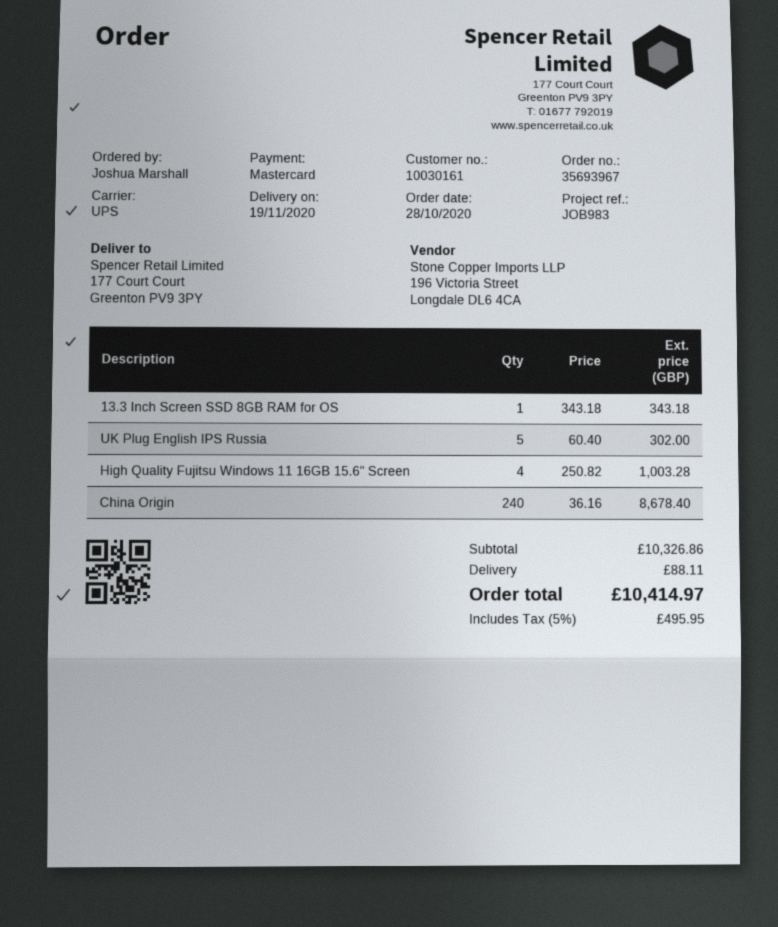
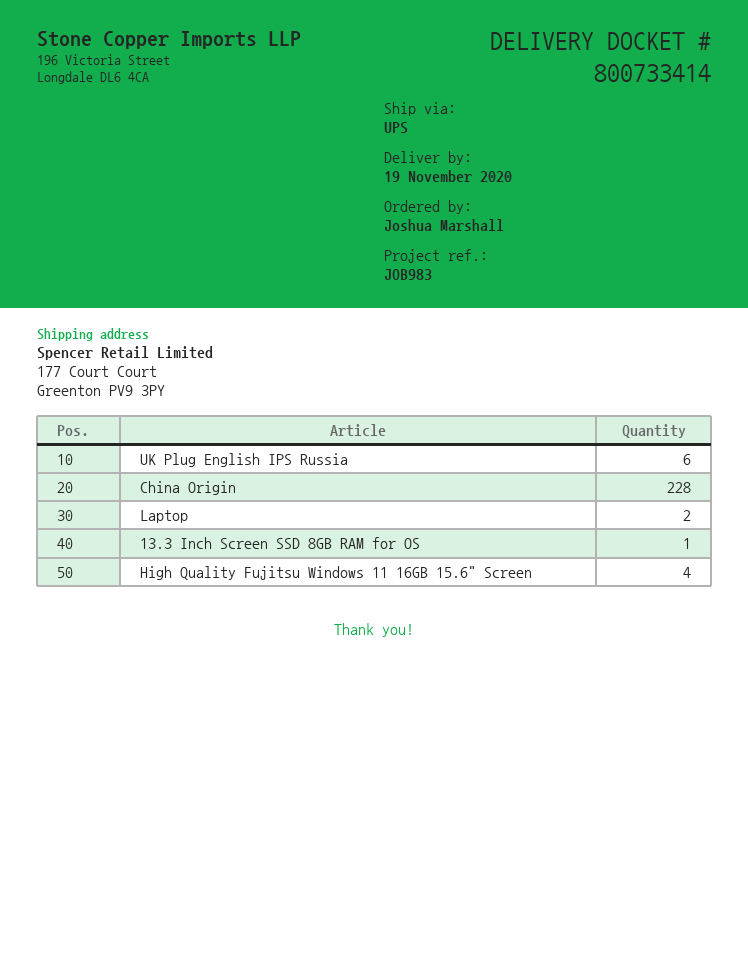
UK Plug English IPS Russia: 5 -> 6
China Origin: 240 -> 228
Laptop: none -> 2

